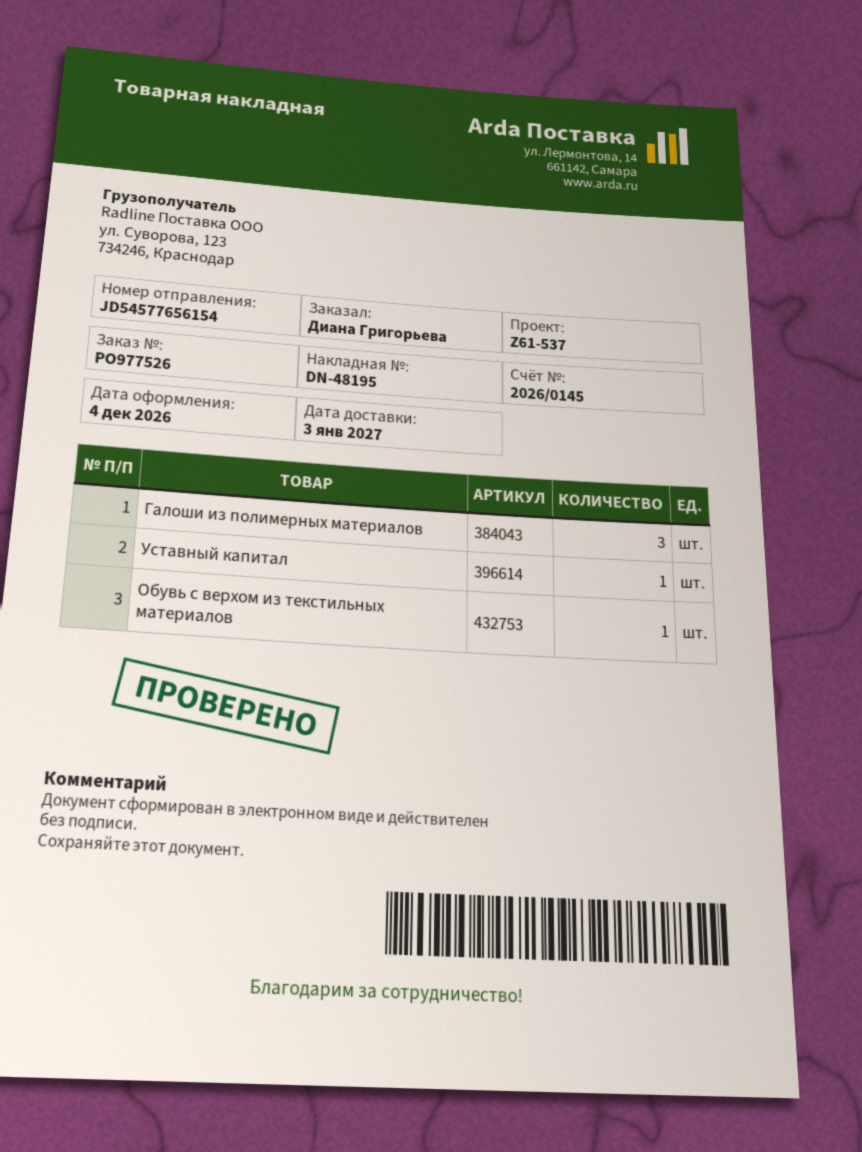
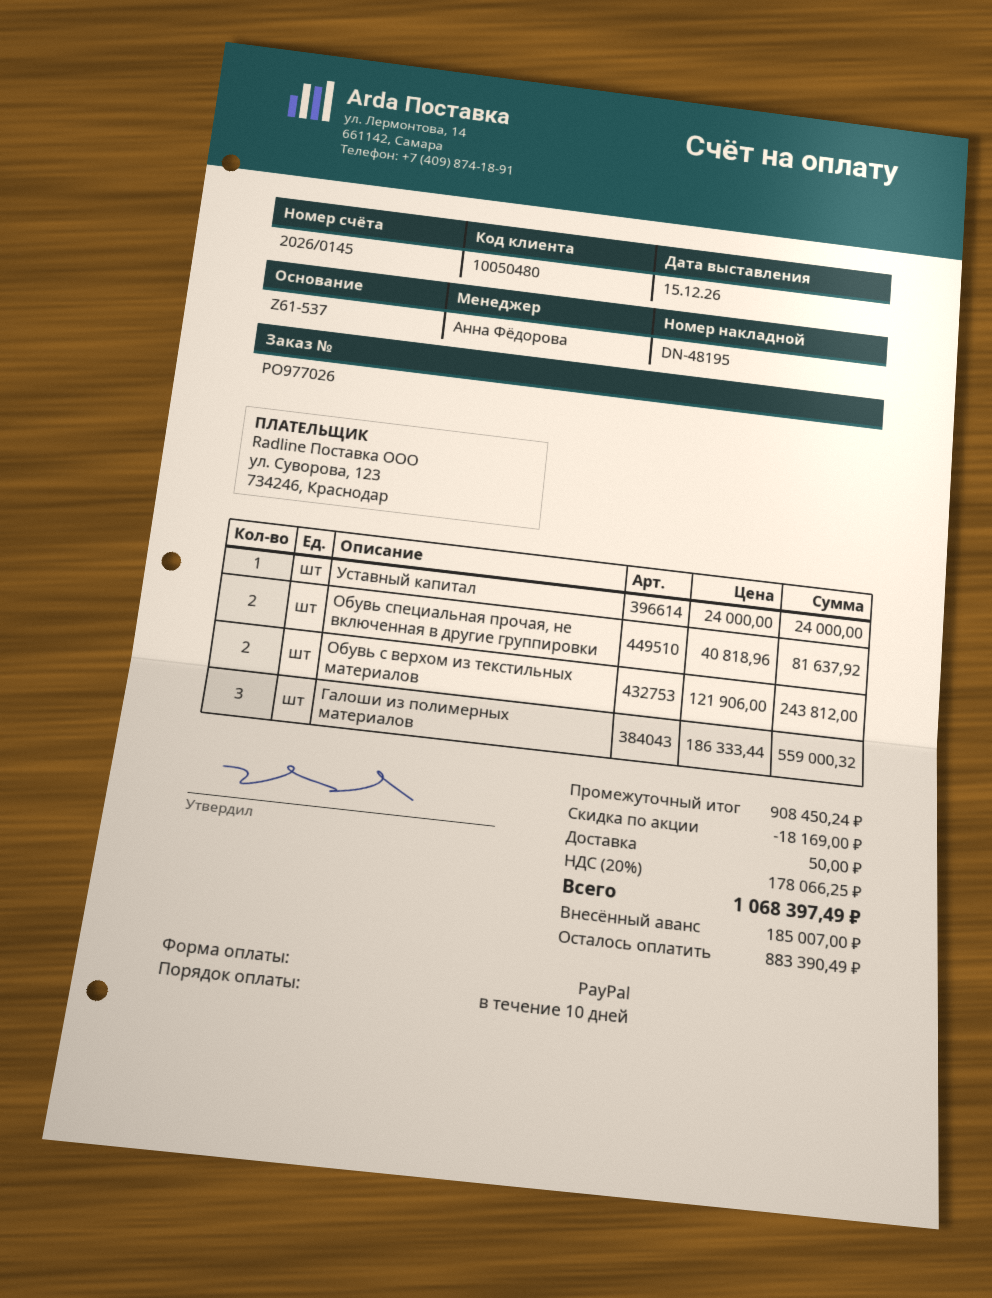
order number: PO977526 -> PO977026
Обувь с верхом из текстильных материалов: 1 -> 2
Обувь специальная прочая, не включенная в другие группировки: none -> 2

